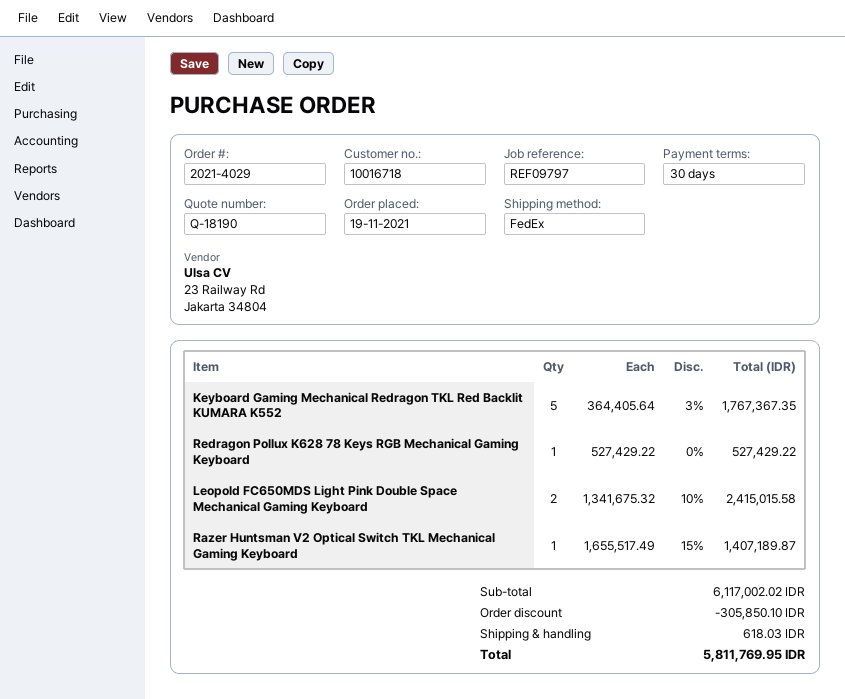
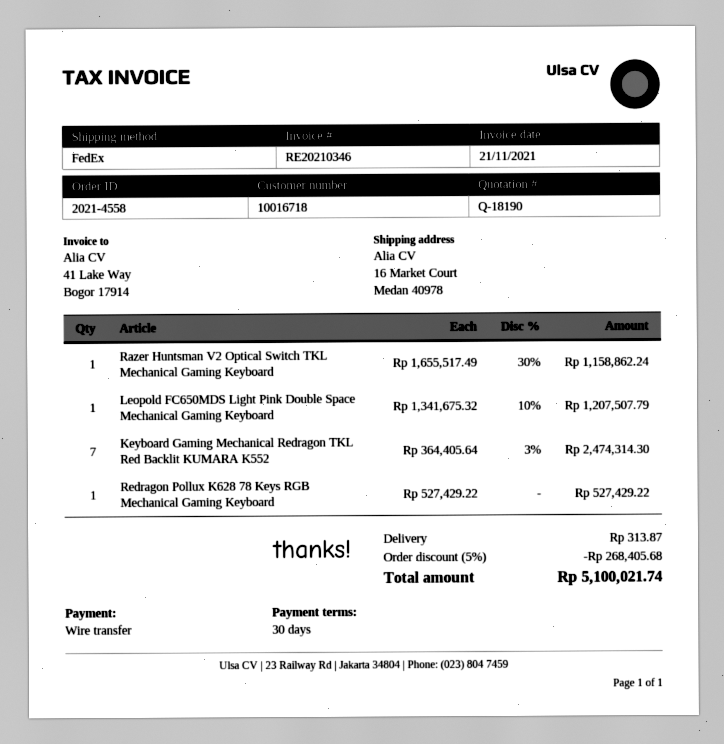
order number: 2021-4029 -> 2021-4558
Keyboard Gaming Mechanical Redragon TKL Red Backlit KUMARA K552: 5 x 364405.64 - 3% = 1767367.35 -> 7 x 364405.64 - 3% = 2474314.30
Leopold FC650MDS Light Pink Double Space Mechanical Gaming Keyboard: 2 x 1341675.32 - 10% = 2415015.58 -> 1 x 1341675.32 - 10% = 1207507.79
Razer Huntsman V2 Optical Switch TKL Mechanical Gaming Keyboard: 1 x 1655517.49 - 15% = 1407189.87 -> 1 x 1655517.49 - 30% = 1158862.24
discount: 305850.10 -> 268405.68
shipping: 618.03 -> 313.87
total: 5811769.95 -> 5100021.74

